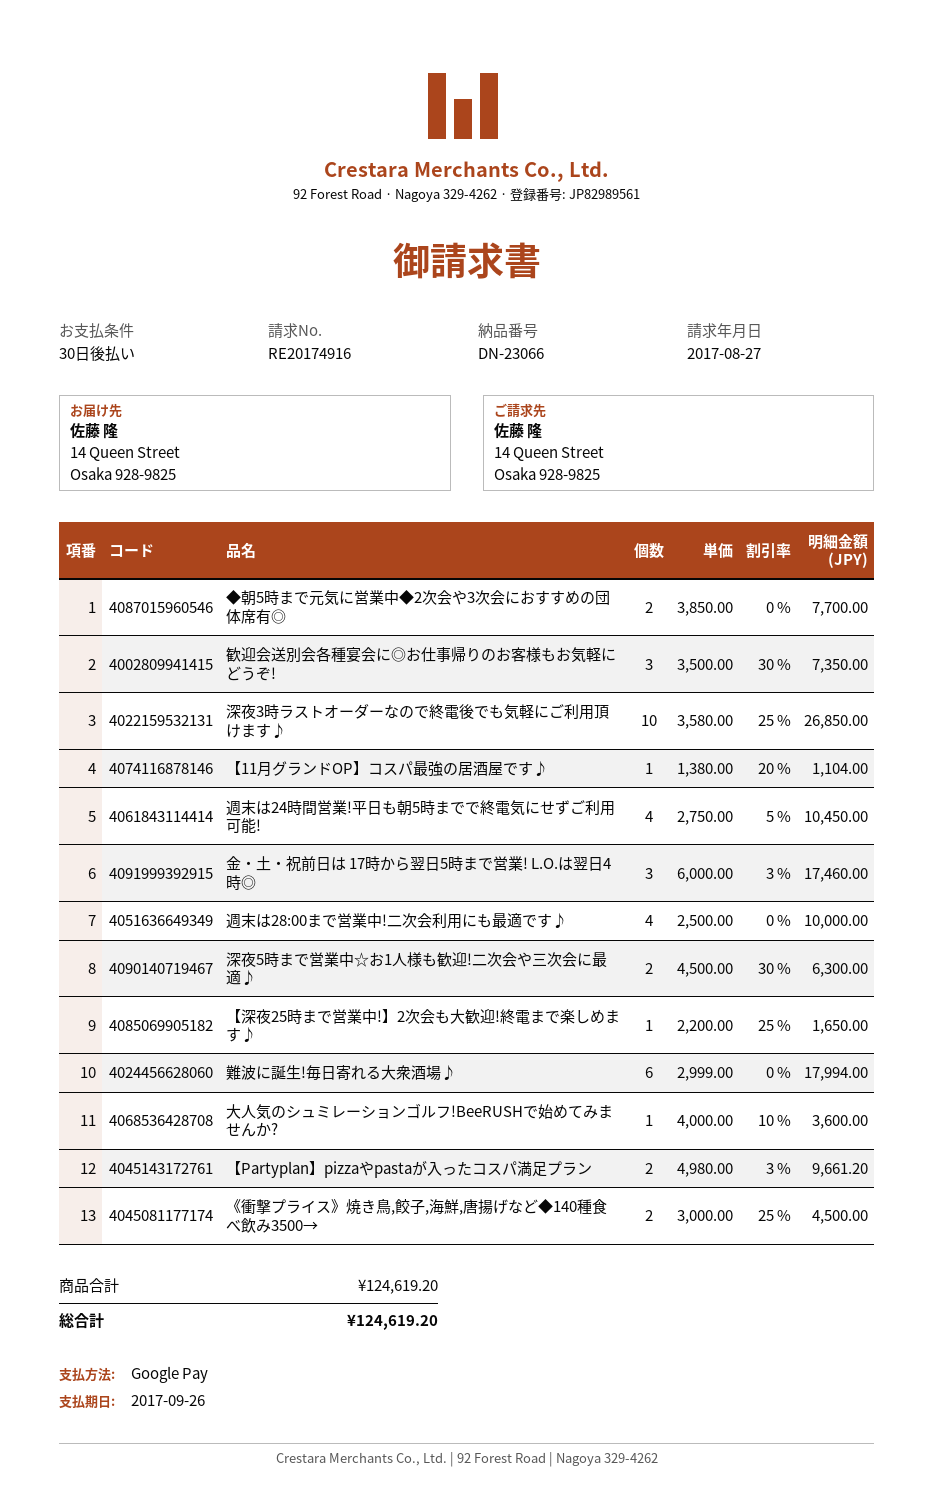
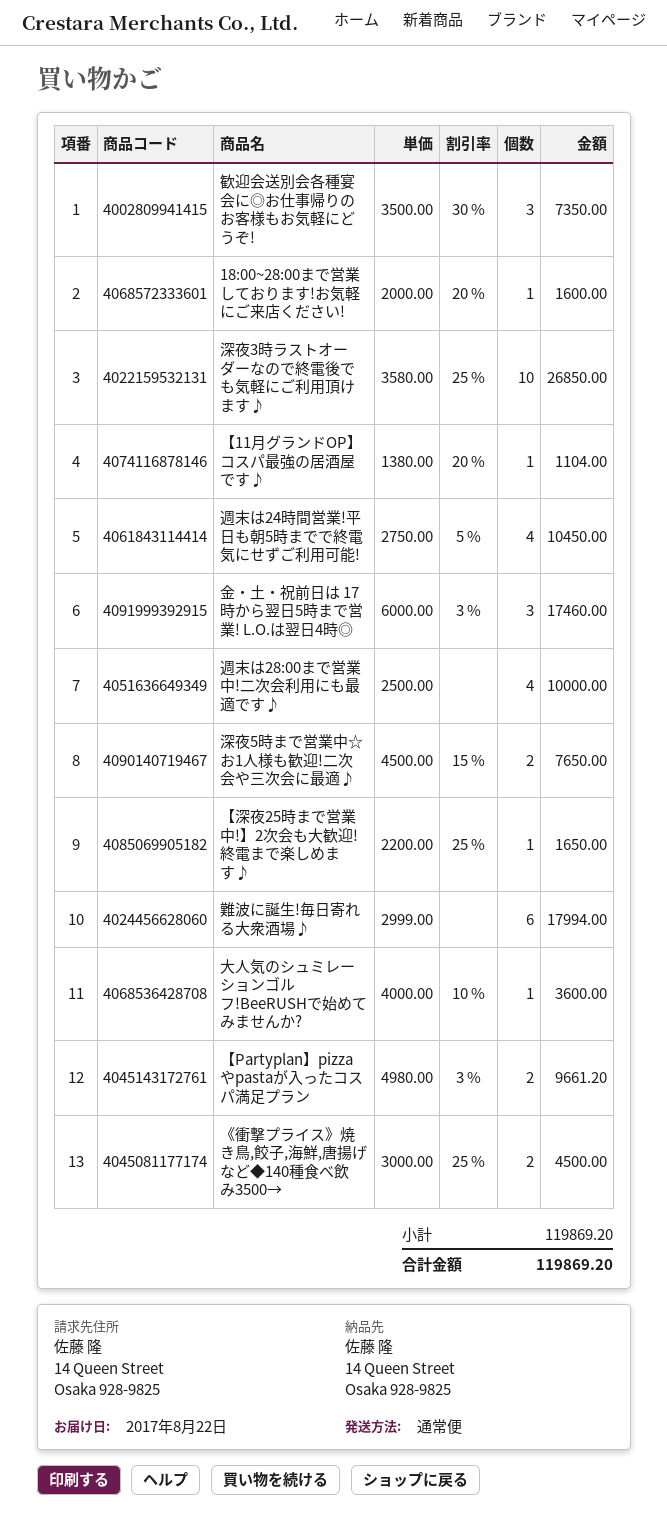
◆朝5時まで元気に営業中◆2次会や3次会におすすめの団体席有◎: 2 x 3850.00 = 7700.00 -> none
深夜5時まで営業中☆お1人様も歓迎!二次会や三次会に最適♪: 2 x 4500.00 - 30% = 6300.00 -> 2 x 4500.00 - 15% = 7650.00
18:00~28:00まで営業しております!お気軽にご来店ください!: none -> 1 x 2000.00 - 20% = 1600.00
subtotal: 124619.20 -> 119869.20
total: 124619.20 -> 119869.20

